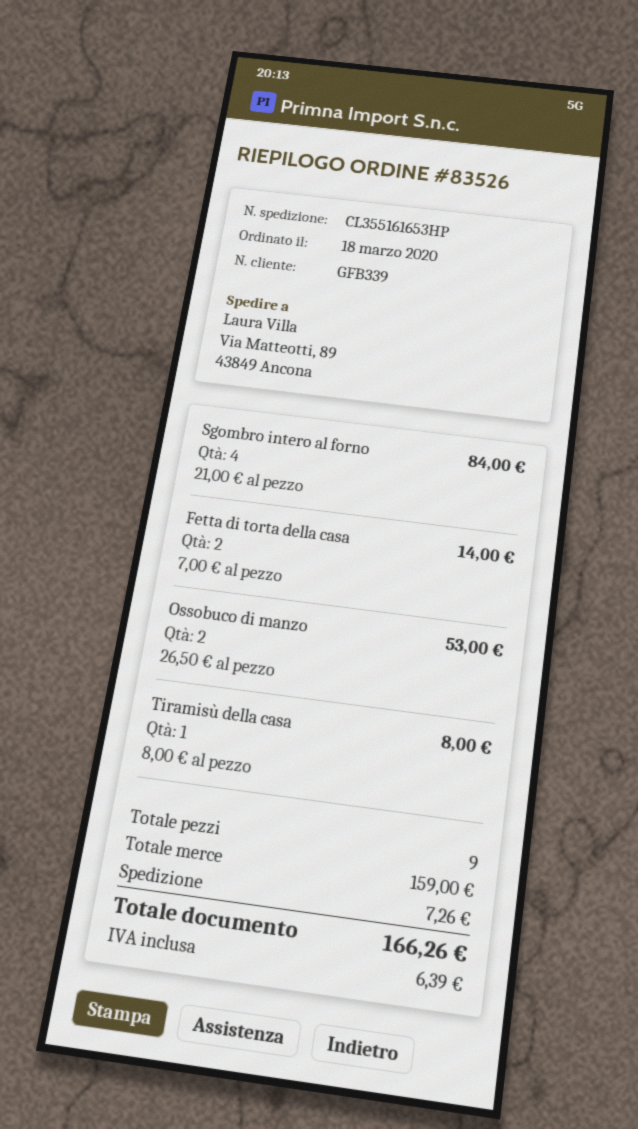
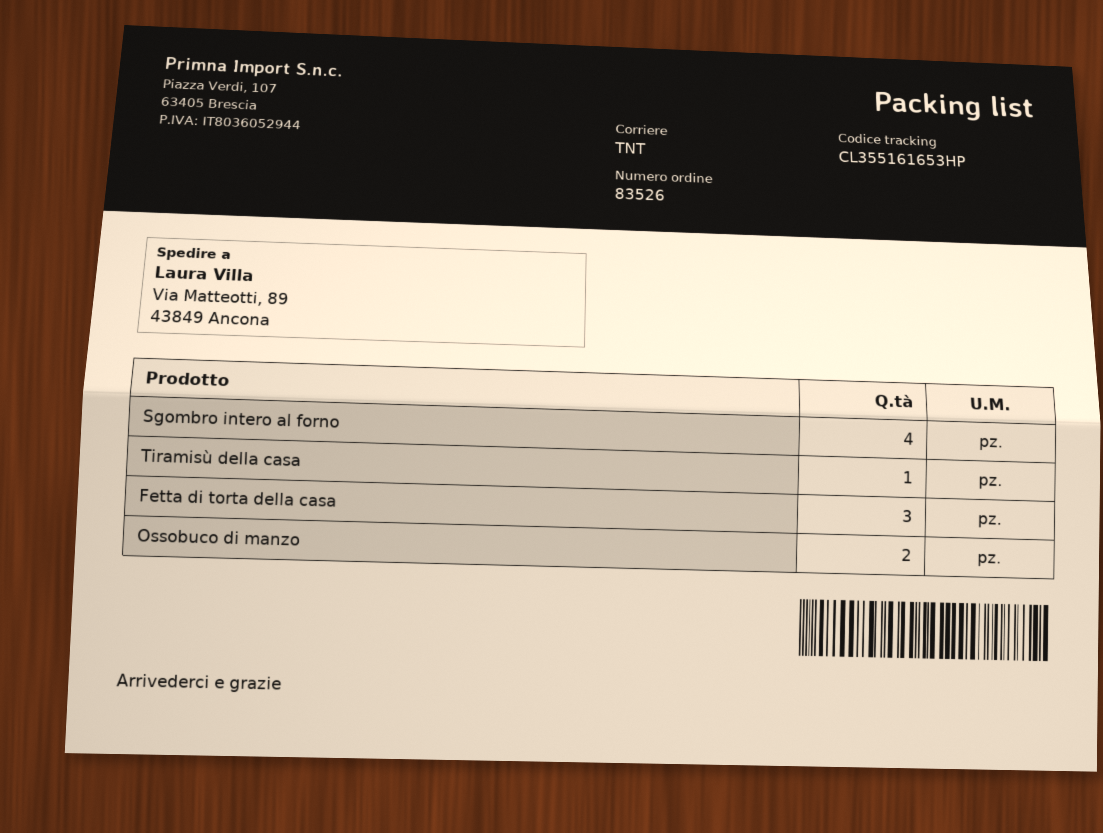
Fetta di torta della casa: 2 -> 3

